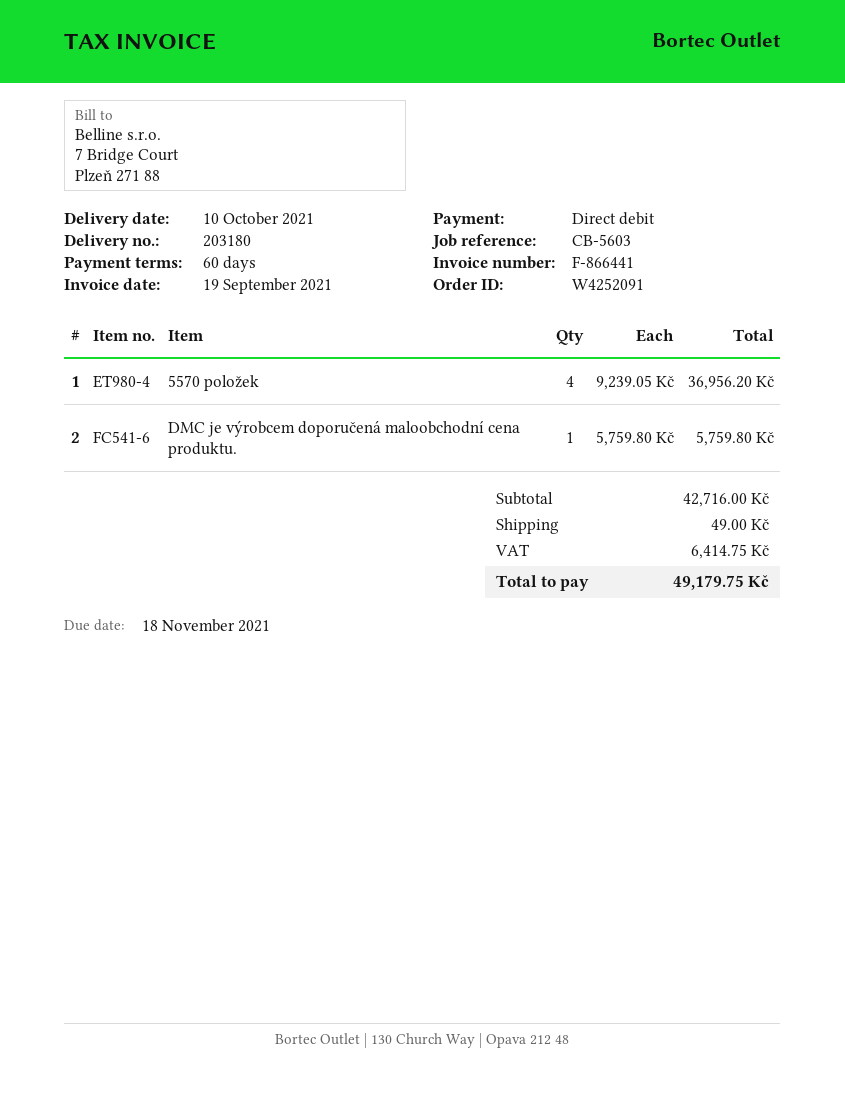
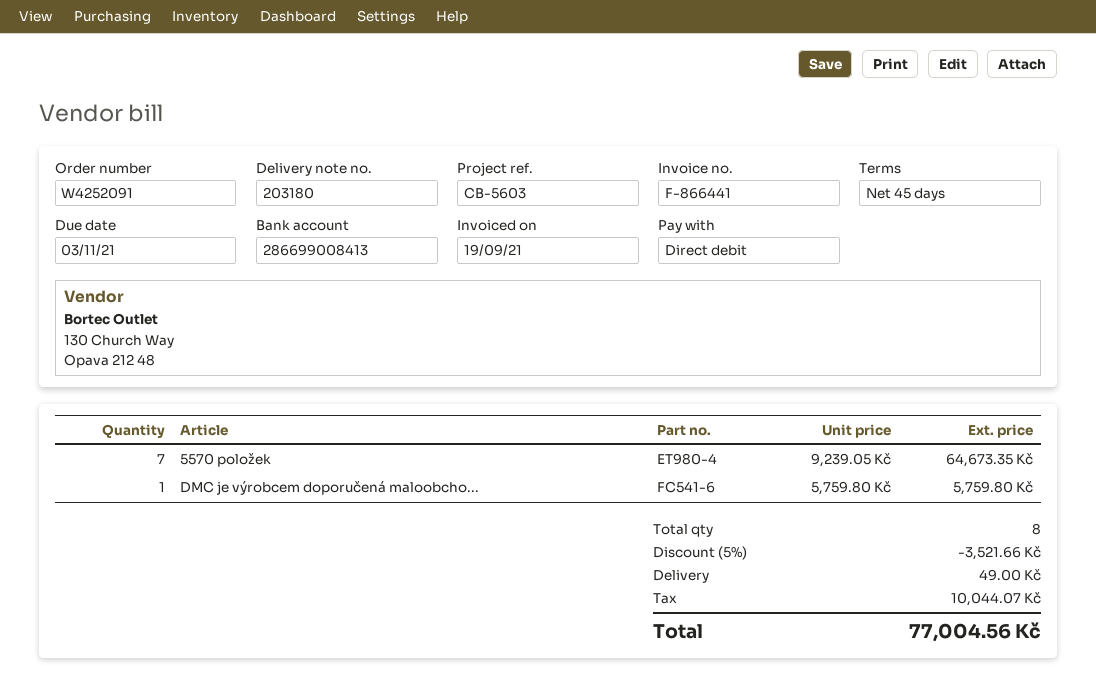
payment terms: 60 days -> 45 days
due date: 2021-11-18 -> 2021-11-03
5570 položek: 4 x 9239.05 = 36956.20 -> 7 x 9239.05 = 64673.35
discount: none -> 5% = 3521.66
tax: 6414.75 -> 10044.07
total: 49179.75 -> 77004.56

